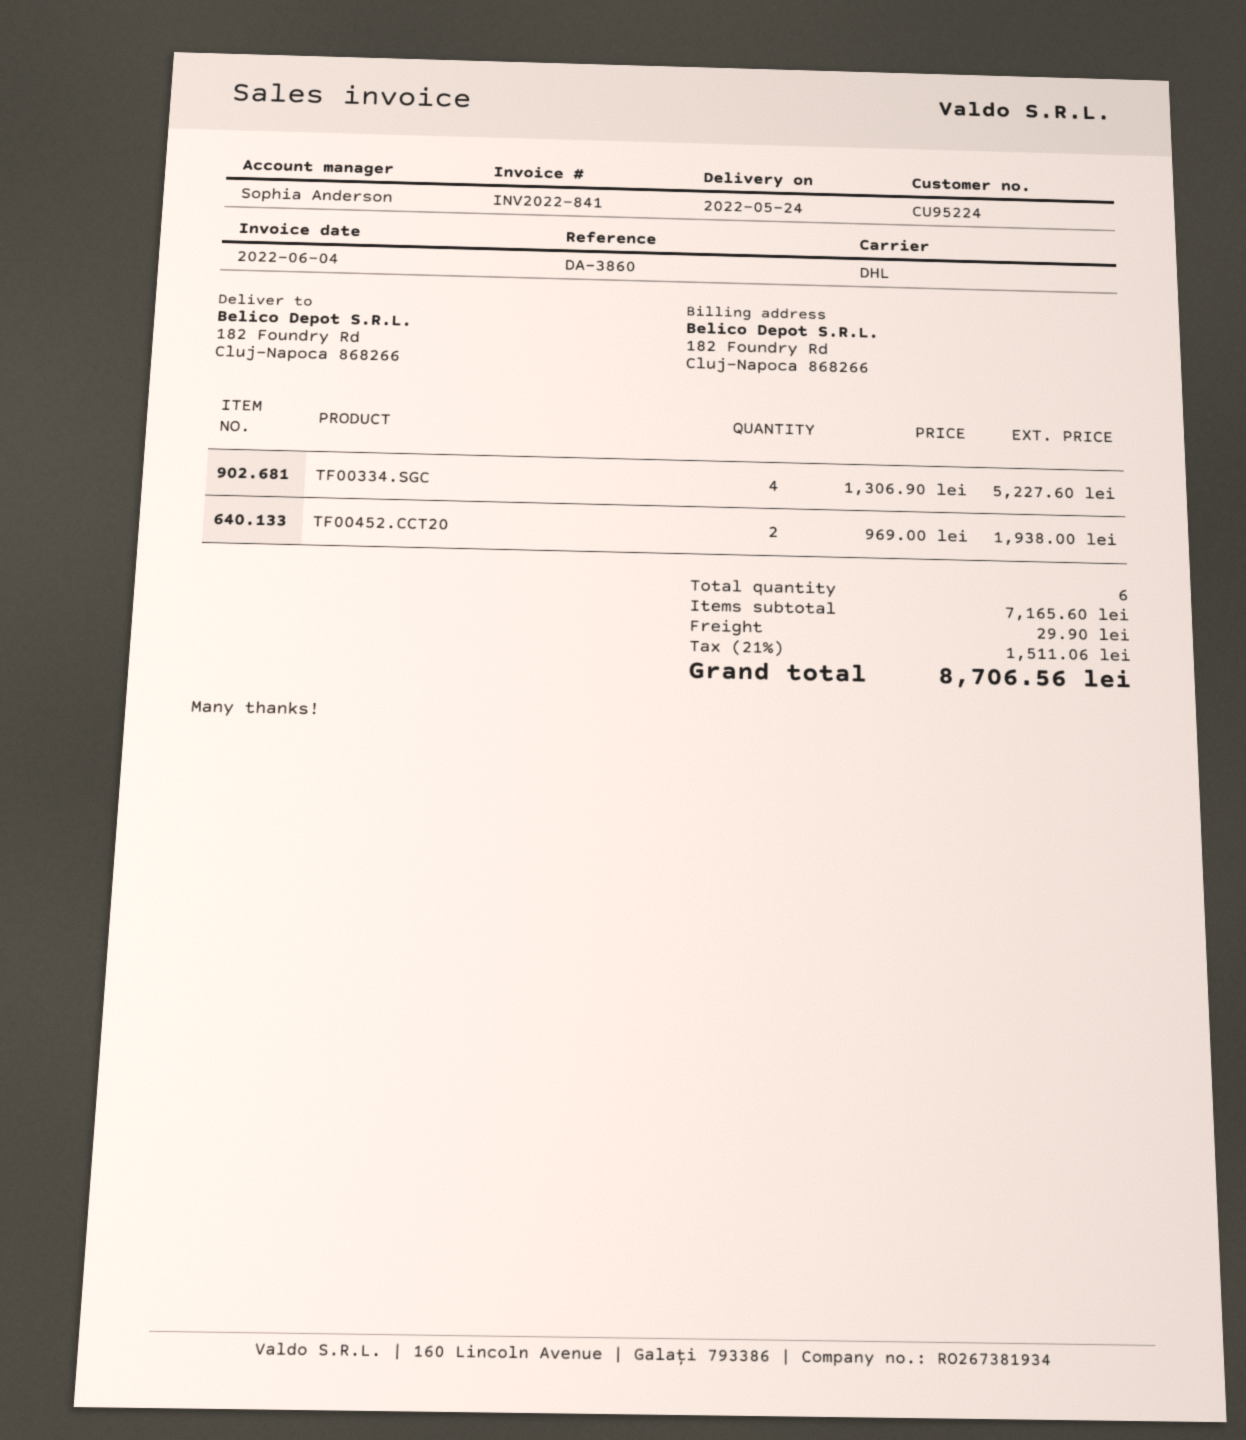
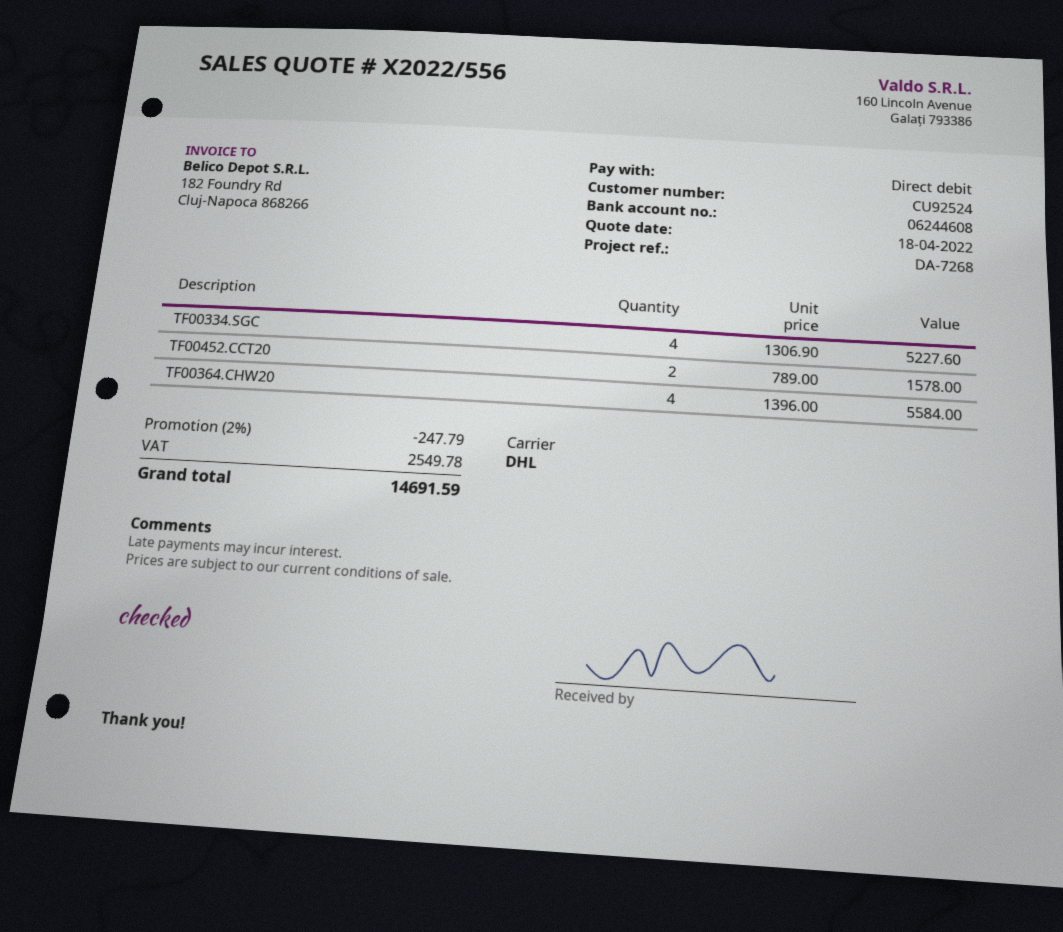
customer number: CU95224 -> CU92524
reference: DA-3860 -> DA-7268
TF00452.CCT20: 2 x 969.00 = 1938.00 -> 2 x 789.00 = 1578.00
TF00364.CHW20: none -> 4 x 1396.00 = 5584.00
discount: none -> 2% = 247.79
shipping: 29.90 -> none
tax: 1511.06 -> 2549.78
total: 8706.56 -> 14691.59

